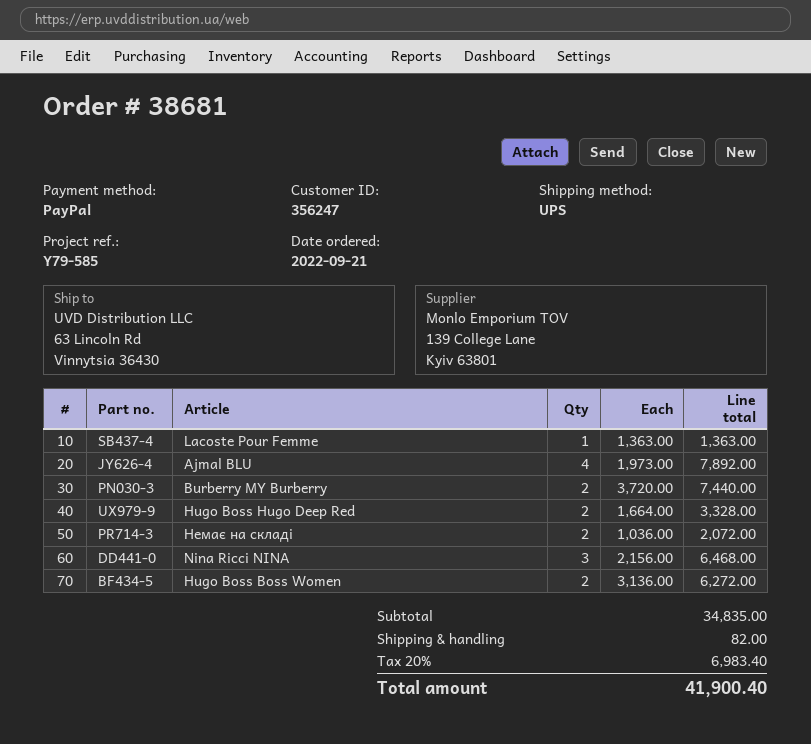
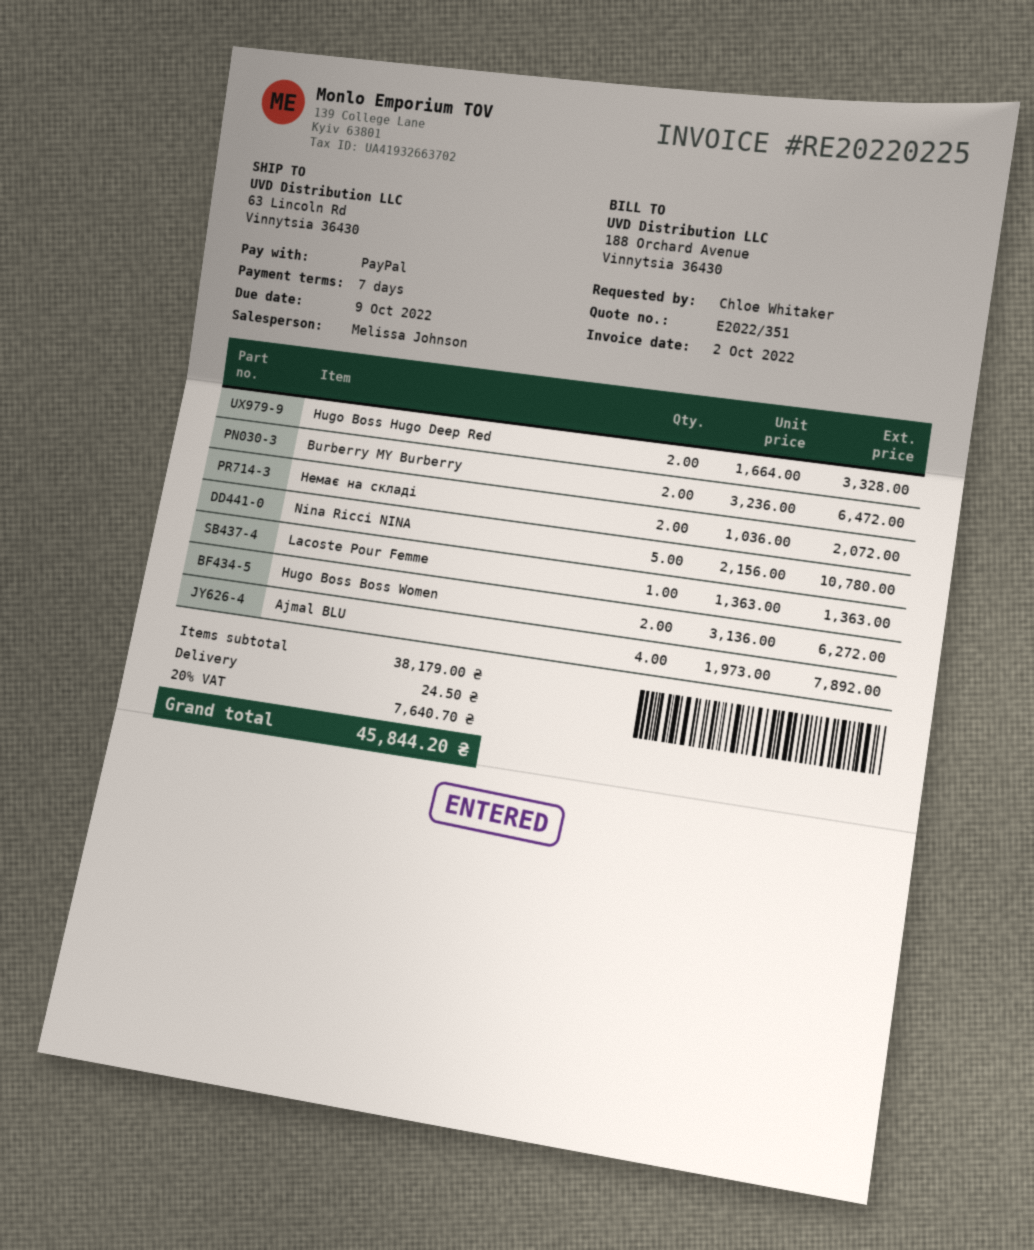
Burberry MY Burberry: 2 x 3720.00 = 7440.00 -> 2 x 3236.00 = 6472.00
Nina Ricci NINA: 3 x 2156.00 = 6468.00 -> 5 x 2156.00 = 10780.00
subtotal: 34835.00 -> 38179.00
shipping: 82.00 -> 24.50
tax: 20% = 6983.40 -> 20% = 7640.70
total: 41900.40 -> 45844.20

